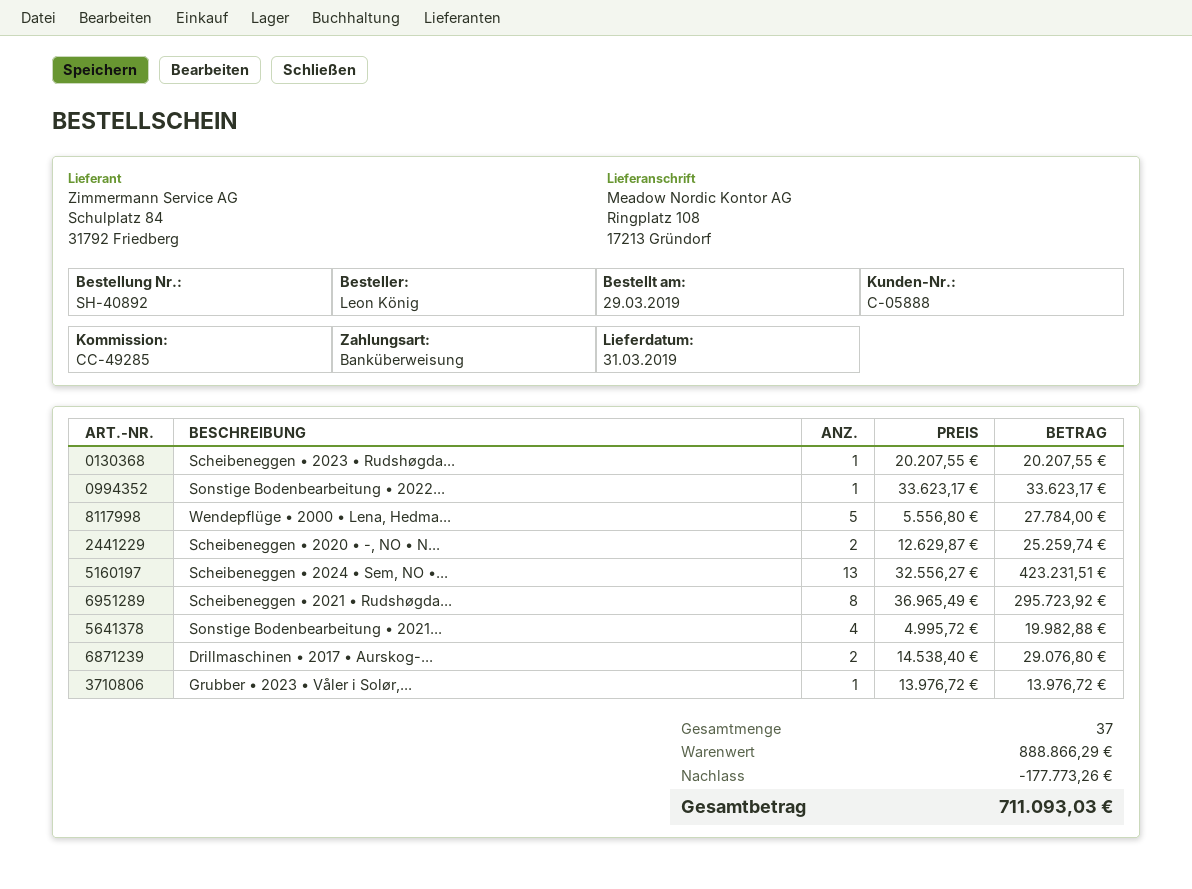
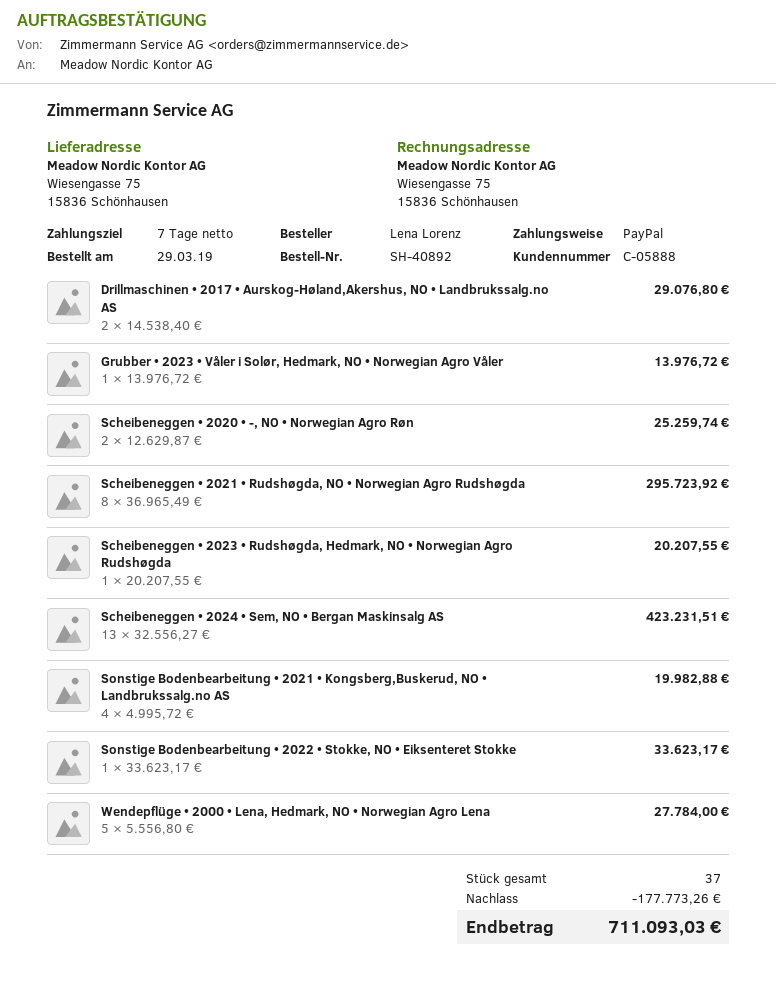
ordered by: Leon König -> Lena Lorenz
payment method: bank transfer -> PayPal
ship to: Ringplatz 108, 17213 Gründorf -> Wiesengasse 75, 15836 Schönhausen

